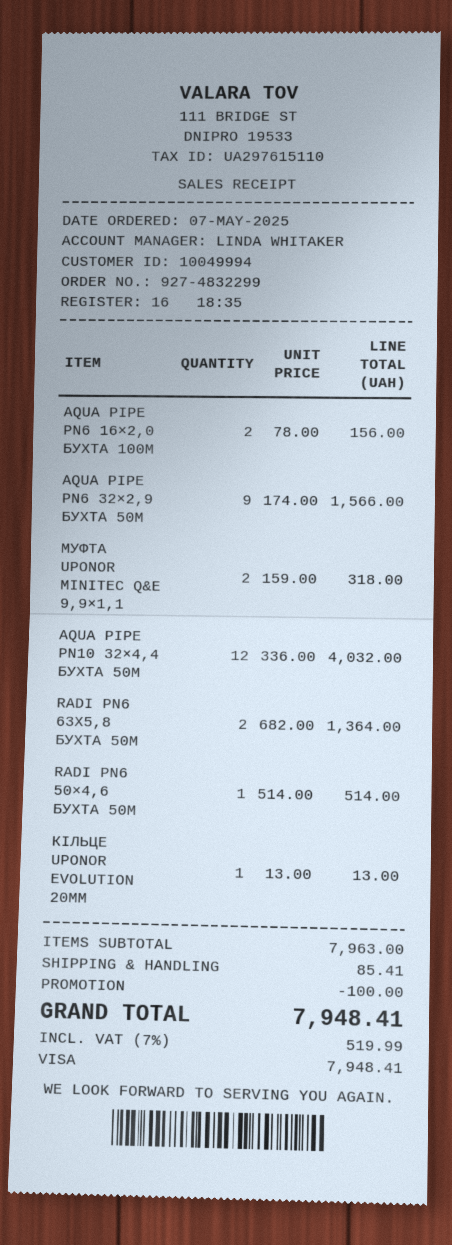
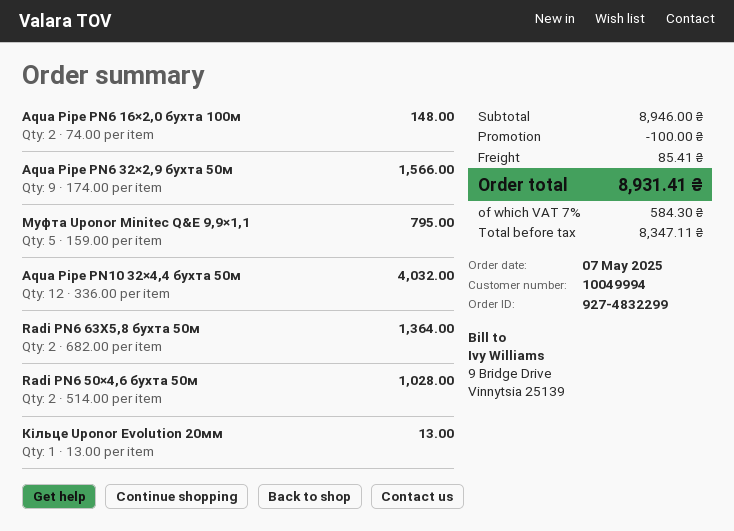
AQUA PIPE PN6 16×2,0 БУХТА 100М: 2 x 78.00 = 156.00 -> 2 x 74.00 = 148.00
МУФТА UPONOR MINITEC Q&E 9,9×1,1: 2 x 159.00 = 318.00 -> 5 x 159.00 = 795.00
RADI PN6 50×4,6 БУХТА 50М: 1 x 514.00 = 514.00 -> 2 x 514.00 = 1028.00
subtotal: 7963.00 -> 8946.00
tax: 7% = 519.99 -> 7% = 584.30
total: 7948.41 -> 8931.41

